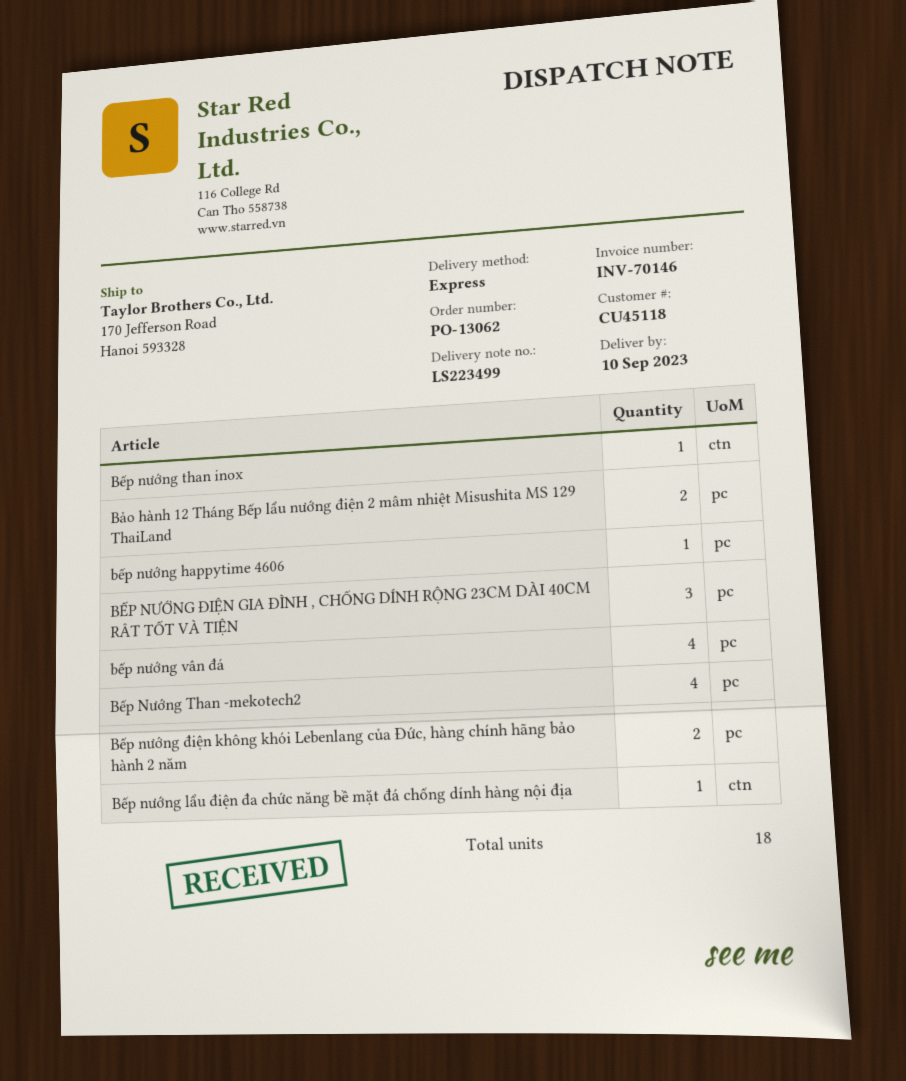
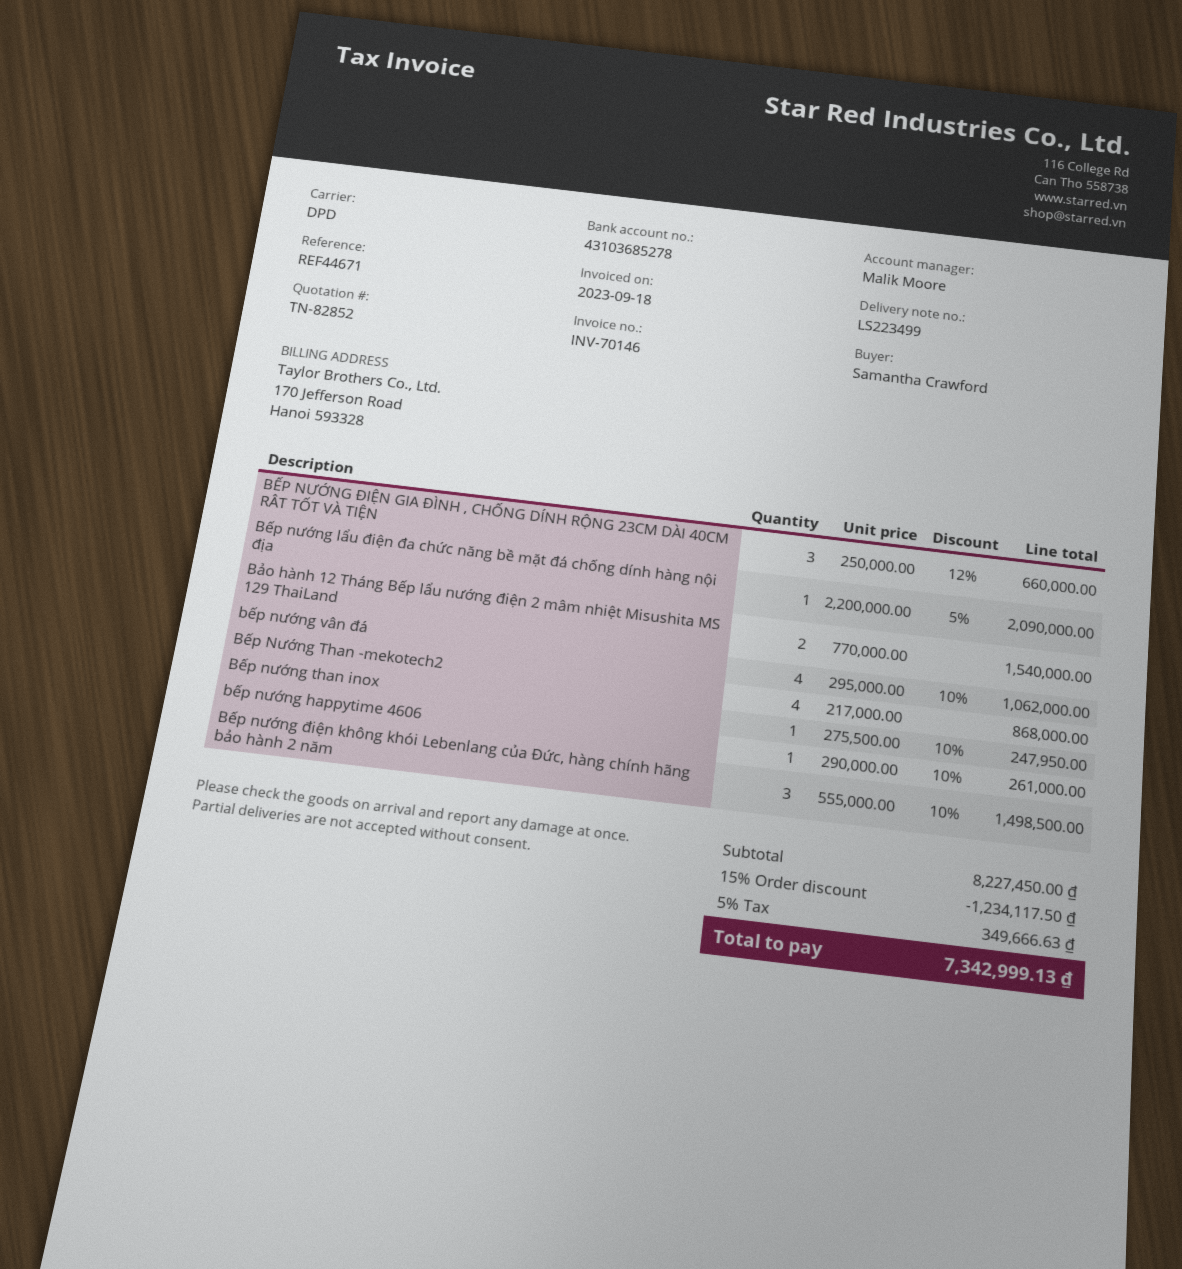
shipping method: express -> DPD
Bếp nướng điện không khói Lebenlang của Đức, hàng chính hãng bảo hành 2 năm: 2 -> 3

